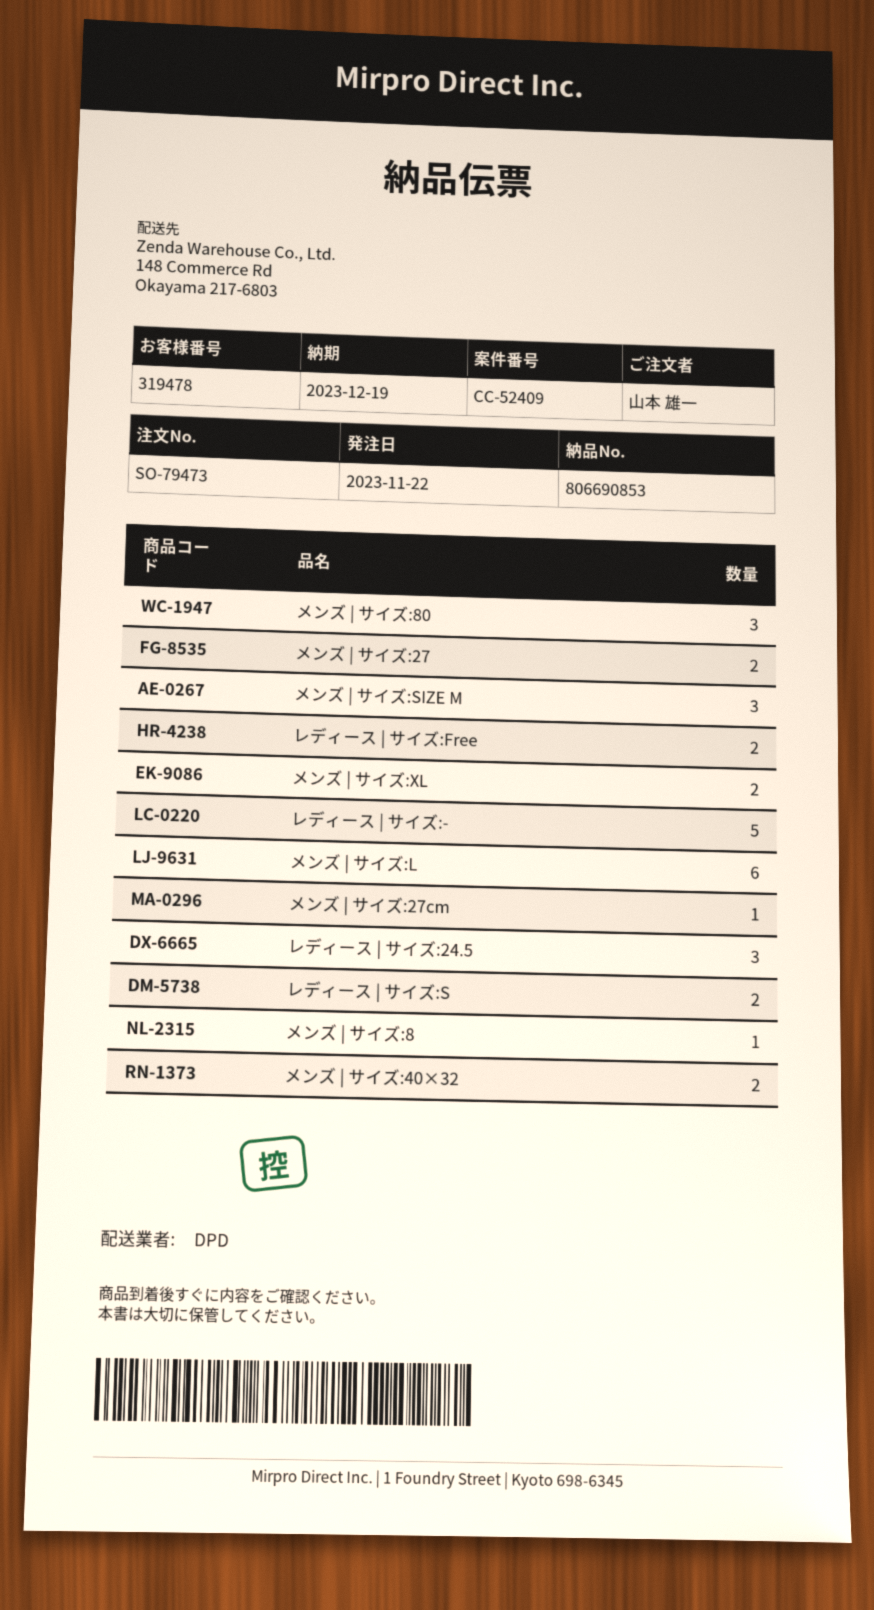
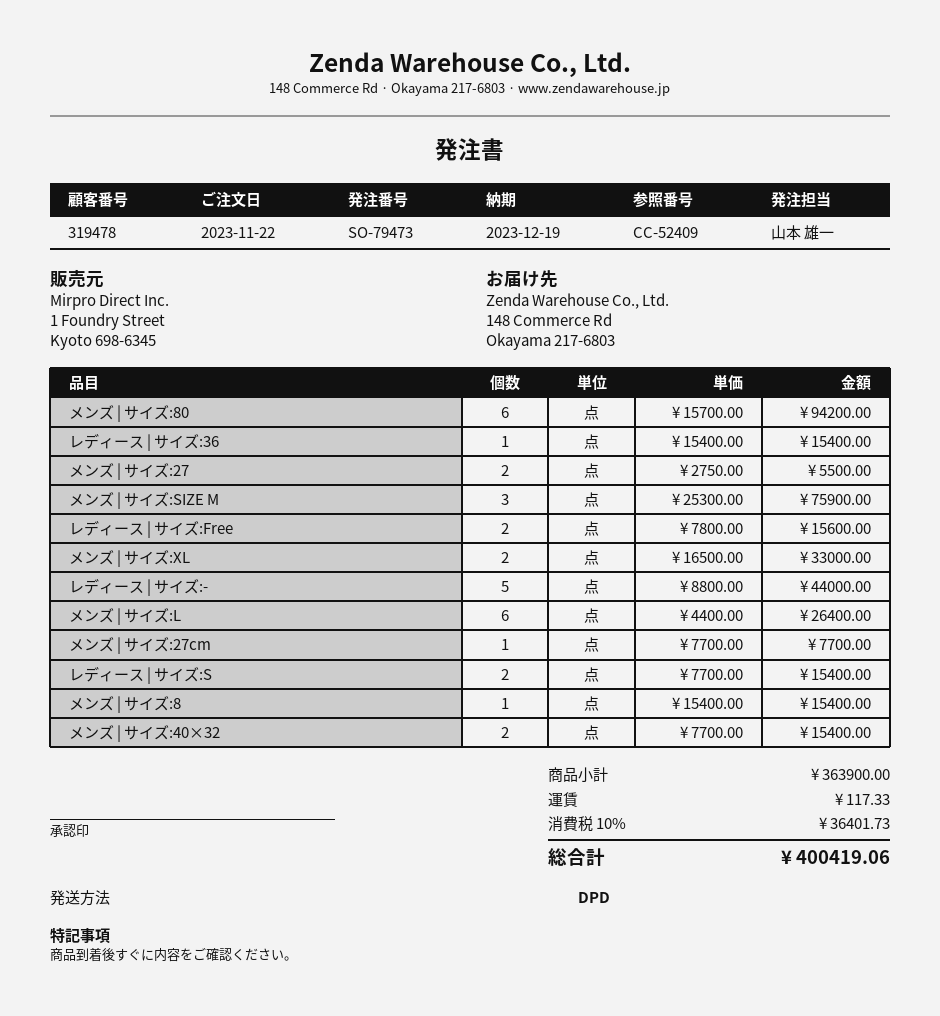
メンズ | サイズ:80: 3 -> 6
レディース | サイズ:24.5: 3 -> none
レディース | サイズ:36: none -> 1

